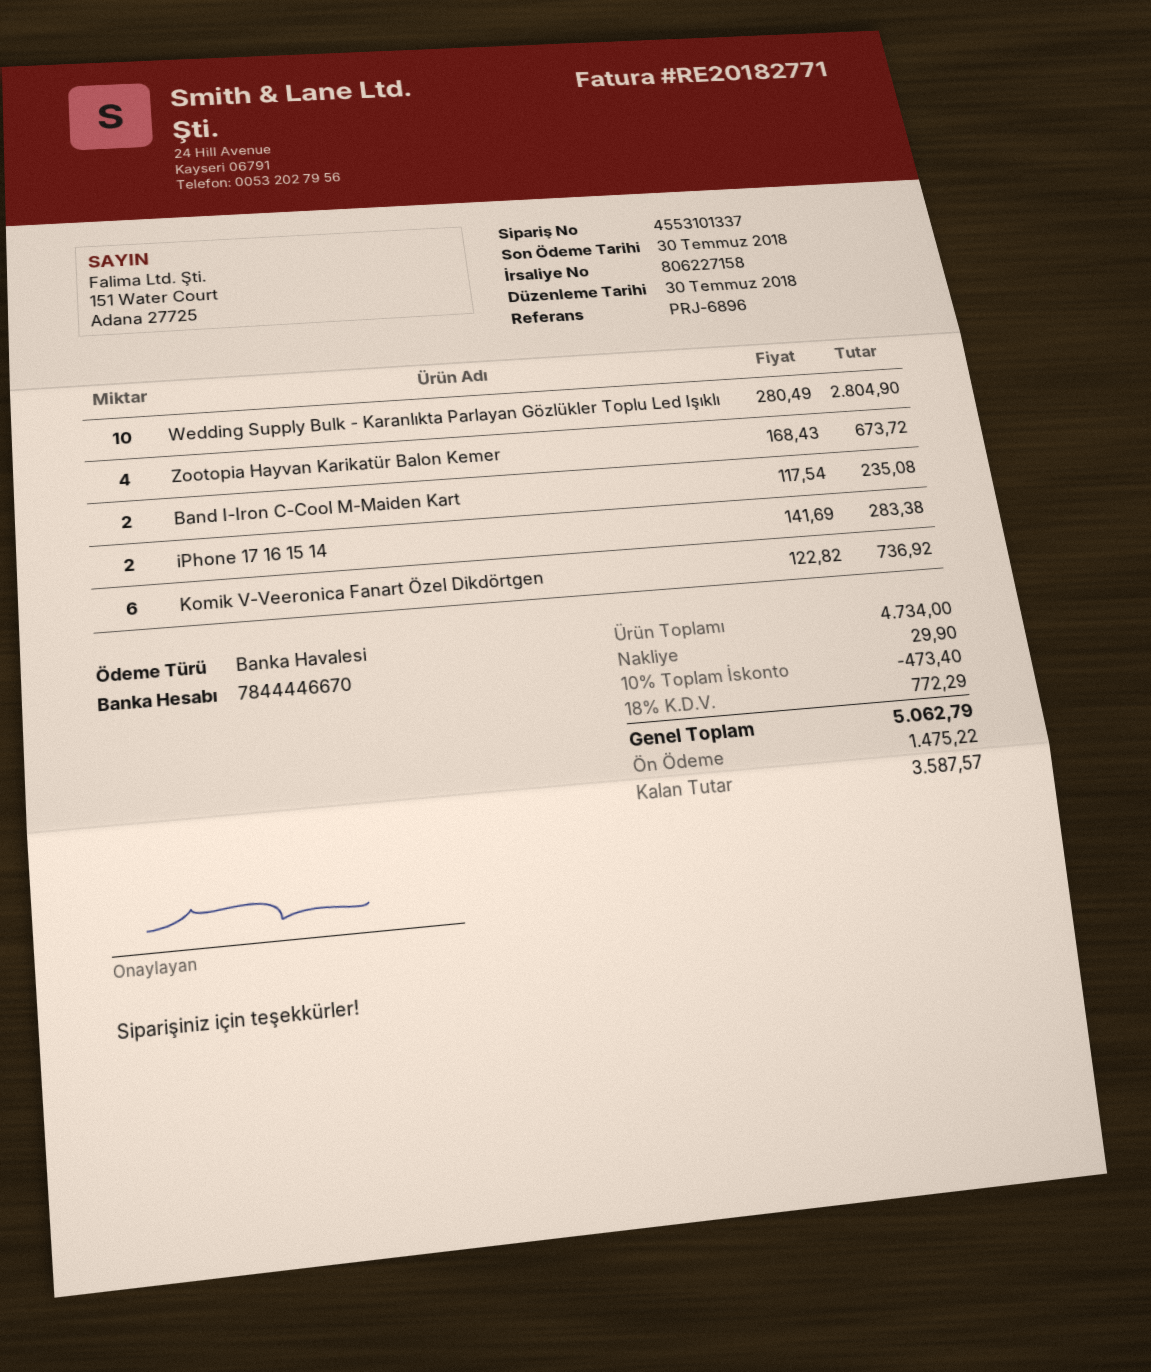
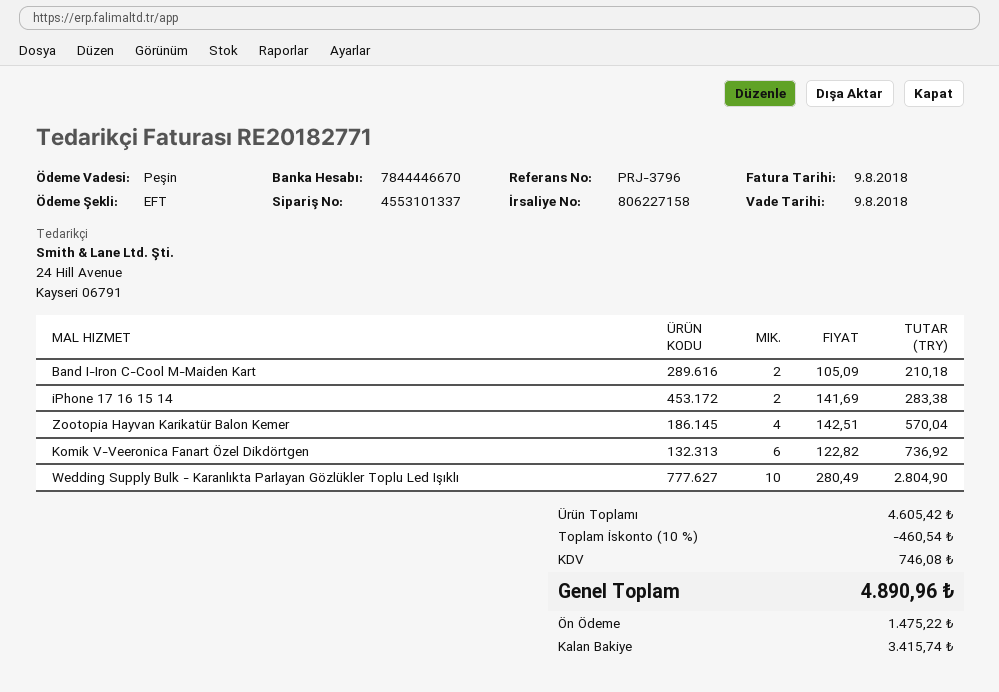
invoice date: 2018-07-30 -> 2018-08-09
due date: 2018-07-30 -> 2018-08-09
reference: PRJ-6896 -> PRJ-3796
Zootopia Hayvan Karikatür Balon Kemer: 4 x 168.43 = 673.72 -> 4 x 142.51 = 570.04
Band I-Iron C-Cool M-Maiden Kart: 2 x 117.54 = 235.08 -> 2 x 105.09 = 210.18
subtotal: 4734.00 -> 4605.42
discount: 10% = 473.40 -> 10% = 460.54
shipping: 29.90 -> none
tax: 772.29 -> 746.08
total: 5062.79 -> 4890.96
balance: 3587.57 -> 3415.74

